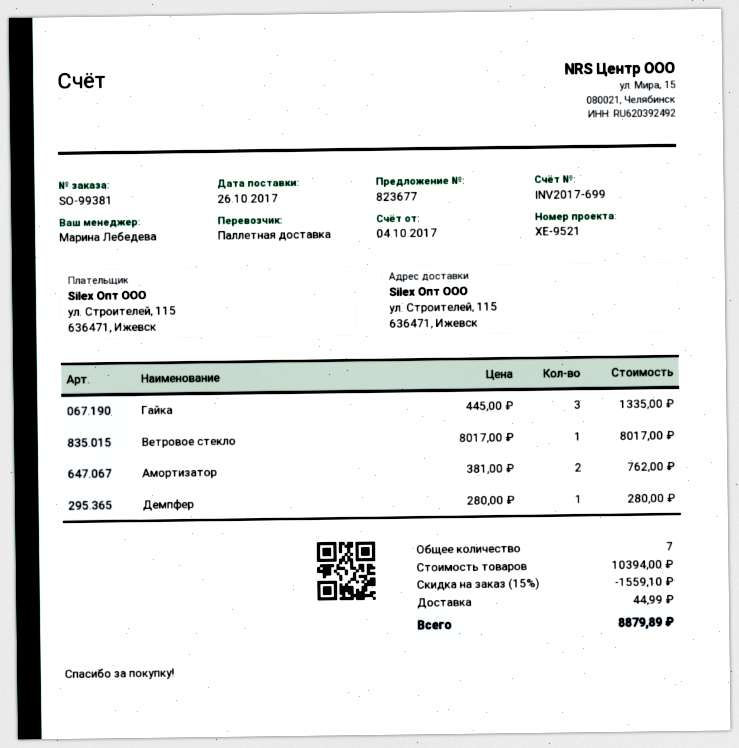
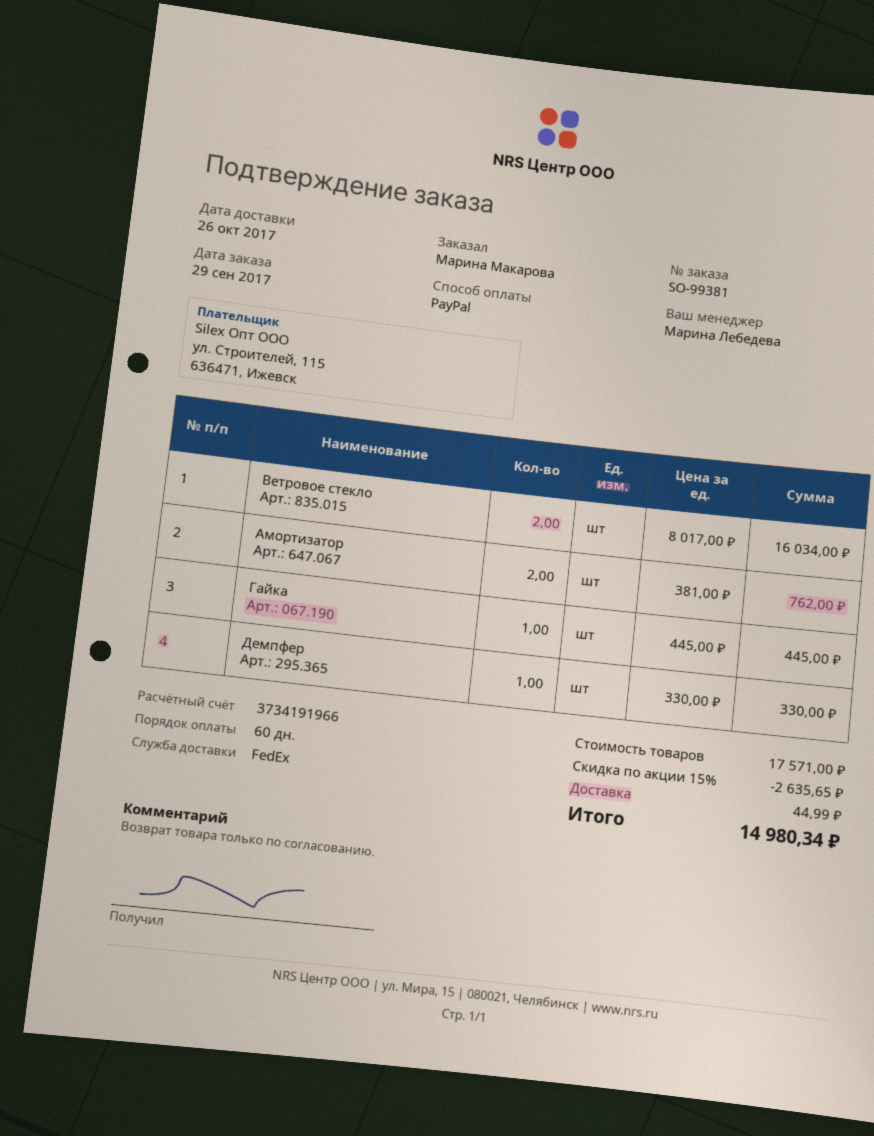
shipping method: pallet freight -> FedEx
Гайка: 3 x 445.00 = 1335.00 -> 1 x 445.00 = 445.00
Ветровое стекло: 1 x 8017.00 = 8017.00 -> 2 x 8017.00 = 16034.00
Демпфер: 1 x 280.00 = 280.00 -> 1 x 330.00 = 330.00
subtotal: 10394.00 -> 17571.00
discount: 15% = 1559.10 -> 15% = 2635.65
total: 8879.89 -> 14980.34

